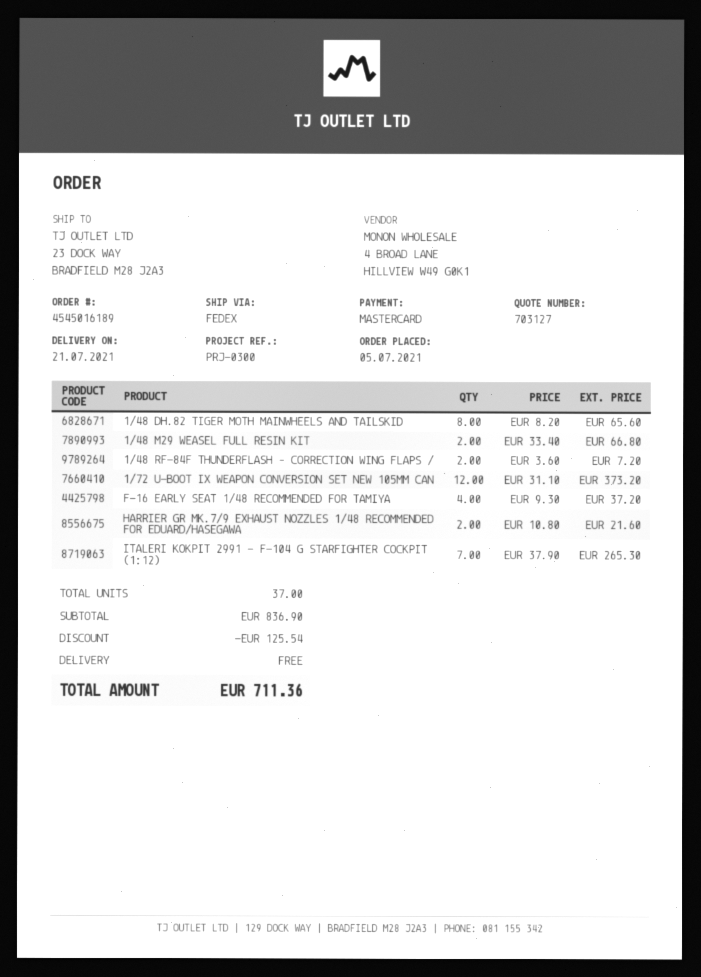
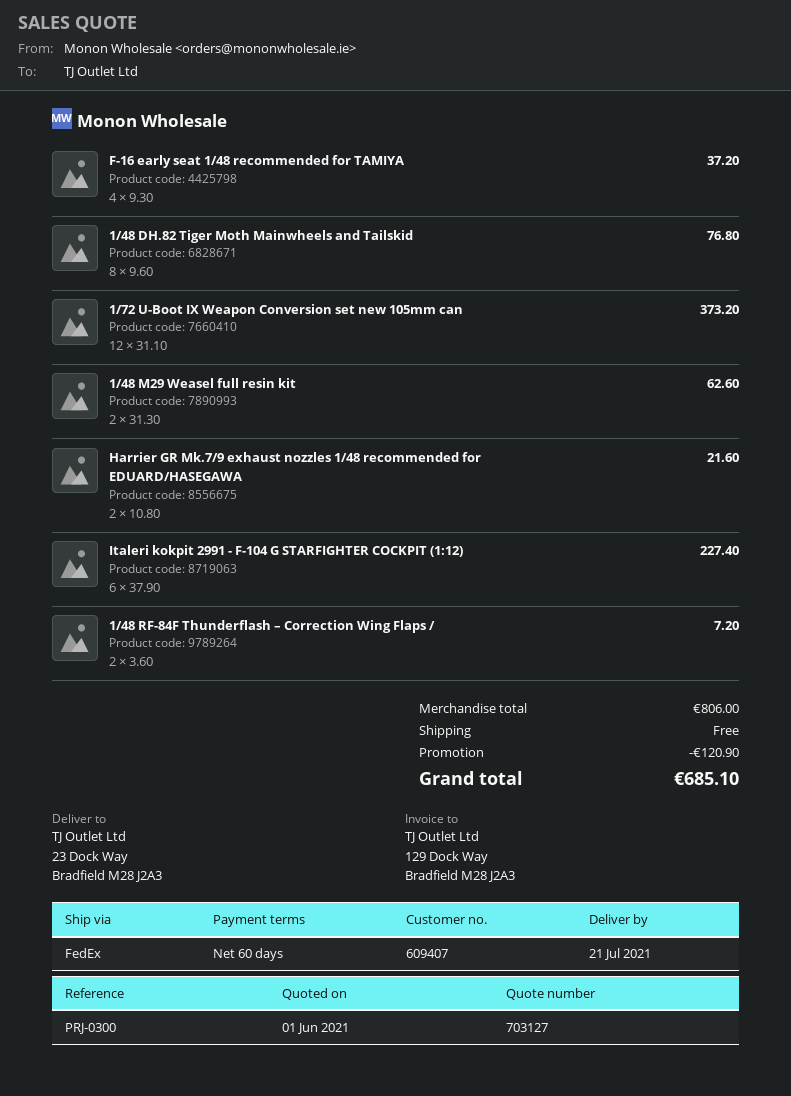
1/48 DH.82 TIGER MOTH MAINWHEELS AND TAILSKID: 8 x 8.20 = 65.60 -> 8 x 9.60 = 76.80
1/48 M29 WEASEL FULL RESIN KIT: 2 x 33.40 = 66.80 -> 2 x 31.30 = 62.60
ITALERI KOKPIT 2991 - F-104 G STARFIGHTER COCKPIT (1:12): 7 x 37.90 = 265.30 -> 6 x 37.90 = 227.40
subtotal: 836.90 -> 806.00
discount: 125.54 -> 120.90
total: 711.36 -> 685.10

